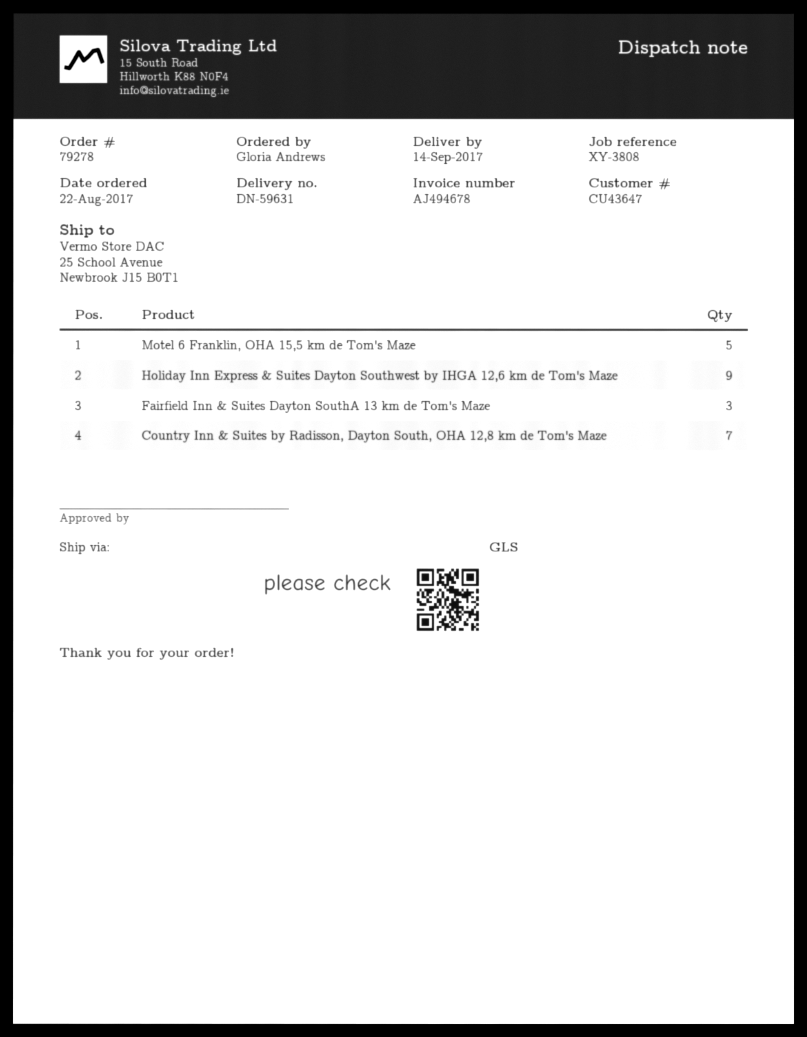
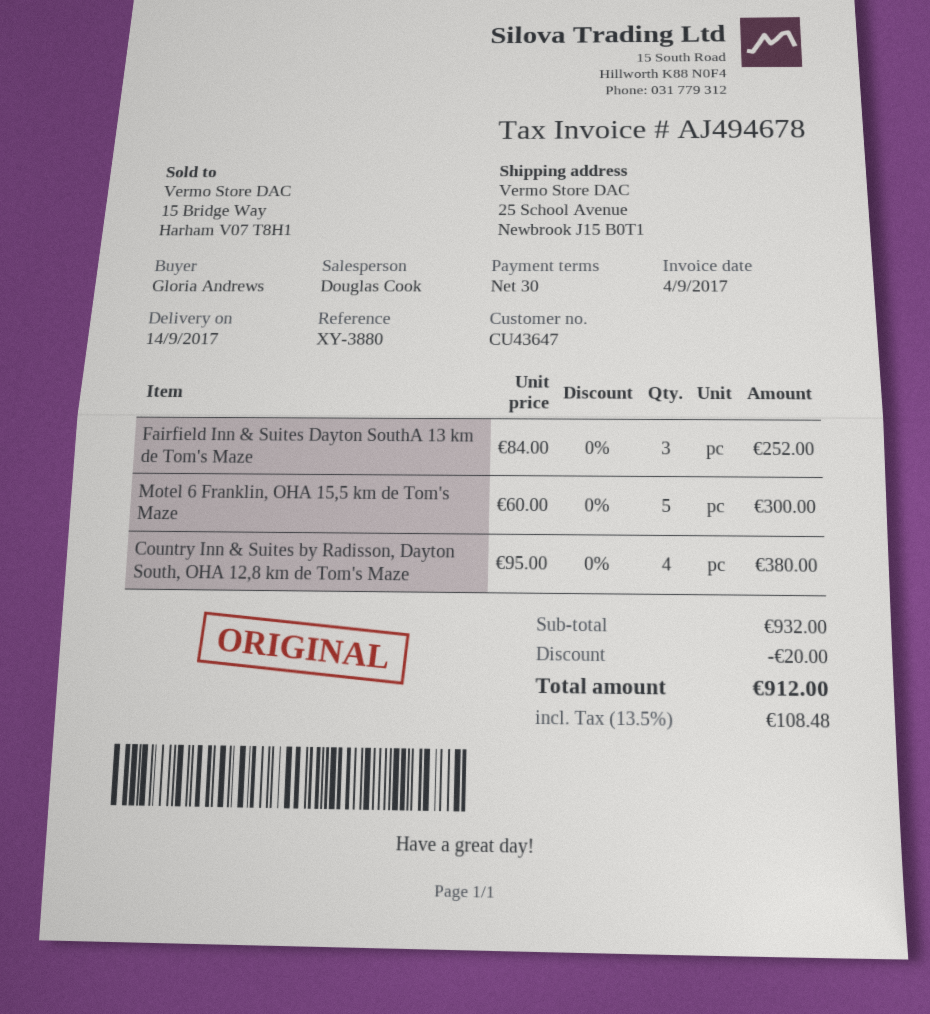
reference: XY-3808 -> XY-3880
Holiday Inn Express & Suites Dayton Southwest by IHGA 12,6 km de Tom's Maze: 9 -> none
Country Inn & Suites by Radisson, Dayton South, OHA 12,8 km de Tom's Maze: 7 -> 4

